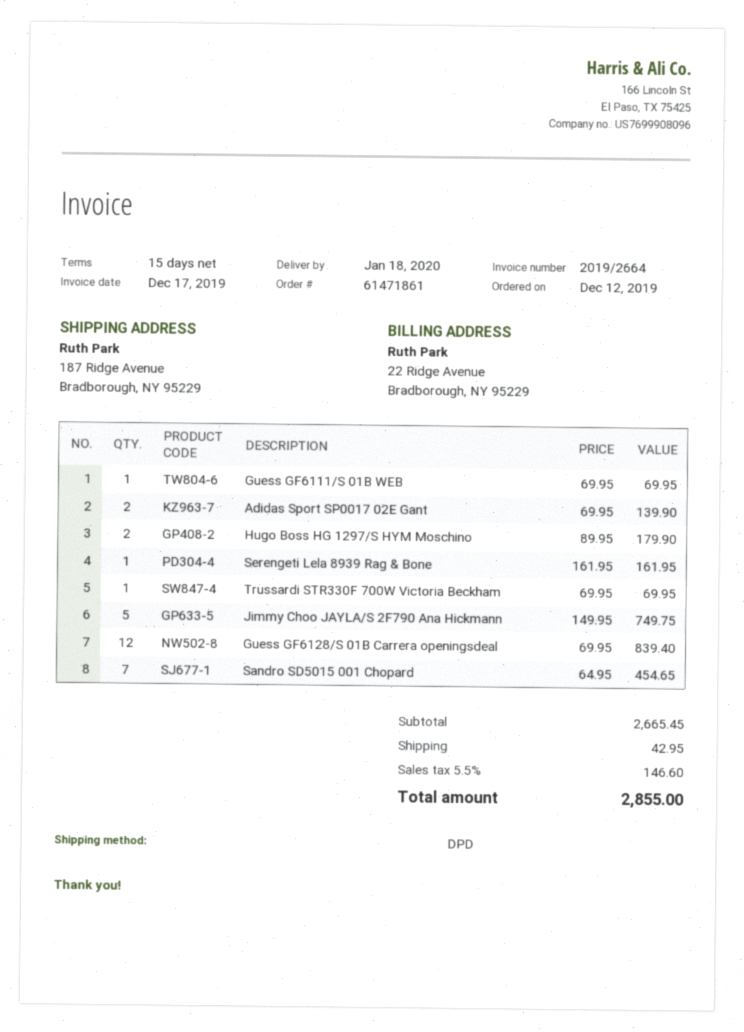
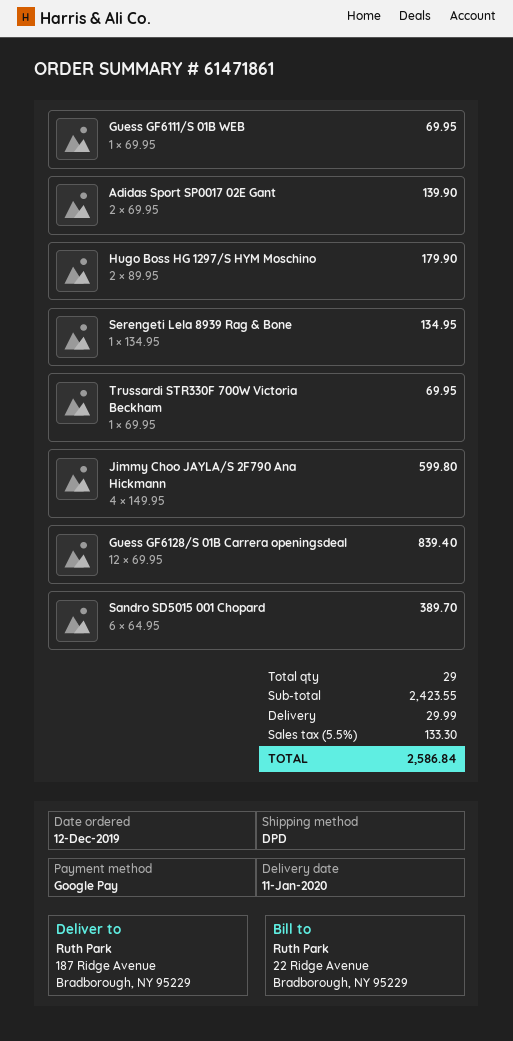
delivery date: 2020-01-18 -> 2020-01-11
Serengeti Lela 8939 Rag & Bone: 1 x 161.95 = 161.95 -> 1 x 134.95 = 134.95
Jimmy Choo JAYLA/S 2F790 Ana Hickmann: 5 x 149.95 = 749.75 -> 4 x 149.95 = 599.80
Sandro SD5015 001 Chopard: 7 x 64.95 = 454.65 -> 6 x 64.95 = 389.70
subtotal: 2665.45 -> 2423.55
shipping: 42.95 -> 29.99
tax: 5.5% = 146.60 -> 5.5% = 133.30
total: 2855.00 -> 2586.84

